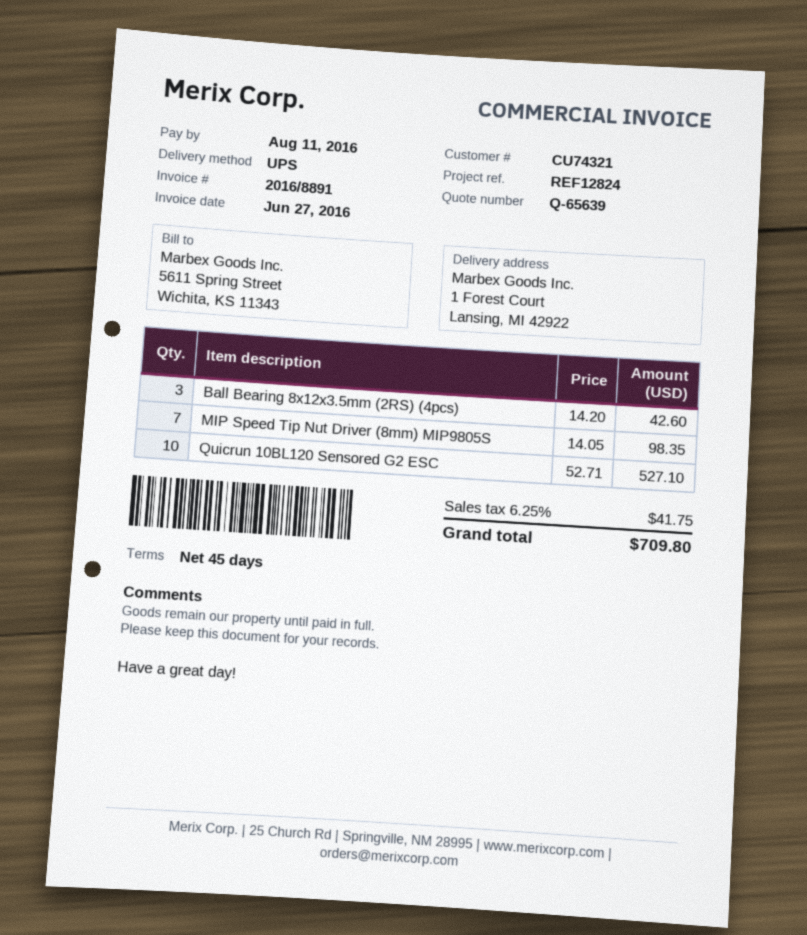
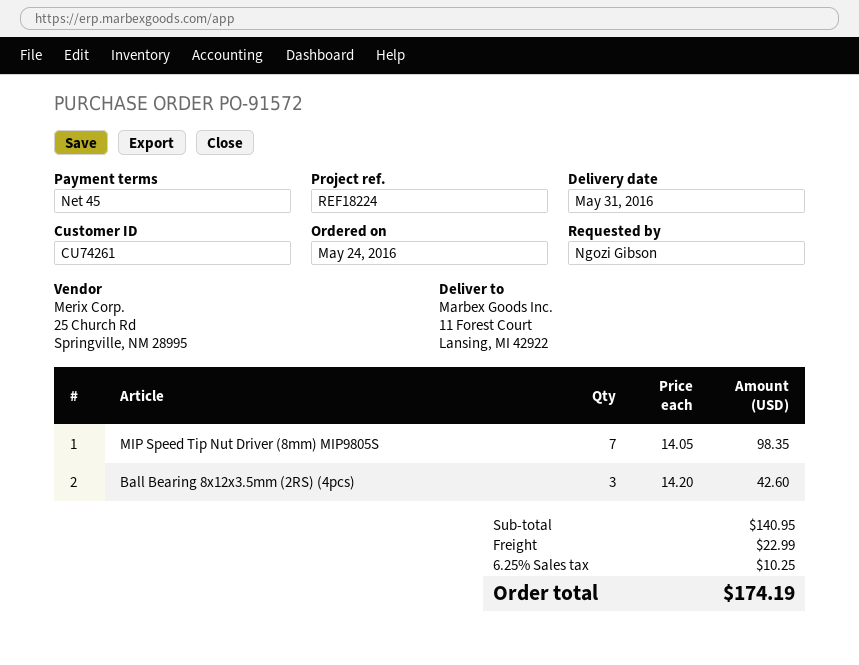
customer number: CU74321 -> CU74261
reference: REF12824 -> REF18224
ship to: 1 Forest Court, Lansing, MI 42922 -> 11 Forest Court, Lansing, MI 42922
Quicrun 10BL120 Sensored G2 ESC: 10 x 52.71 = 527.10 -> none
shipping: none -> 22.99
tax: 6.25% = 41.75 -> 6.25% = 10.25
total: 709.80 -> 174.19

